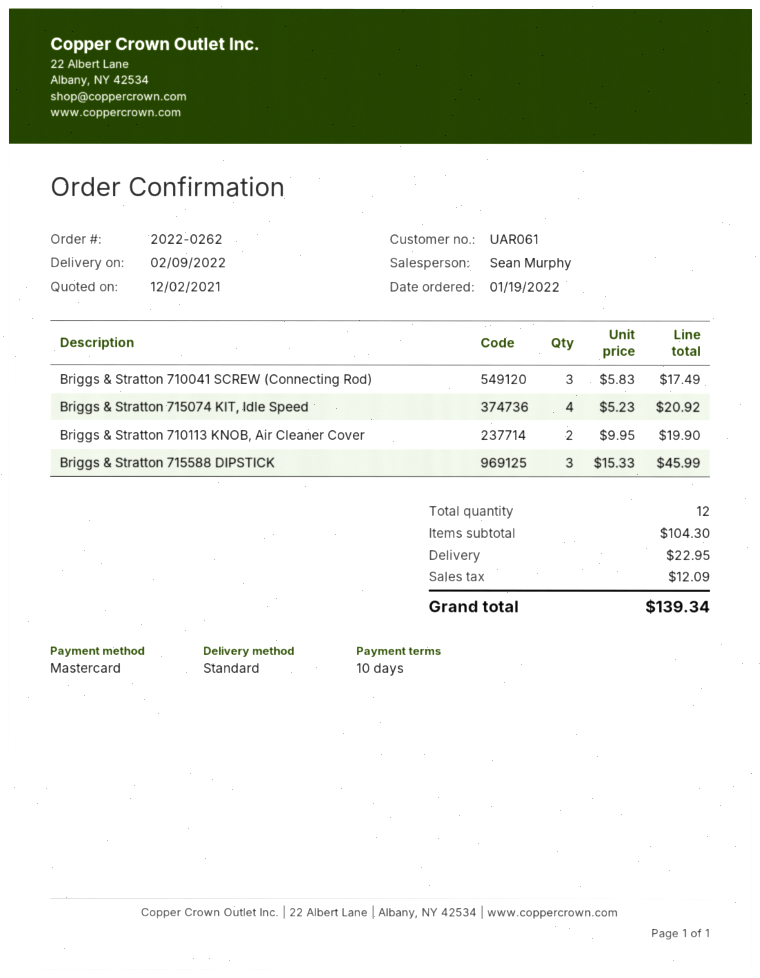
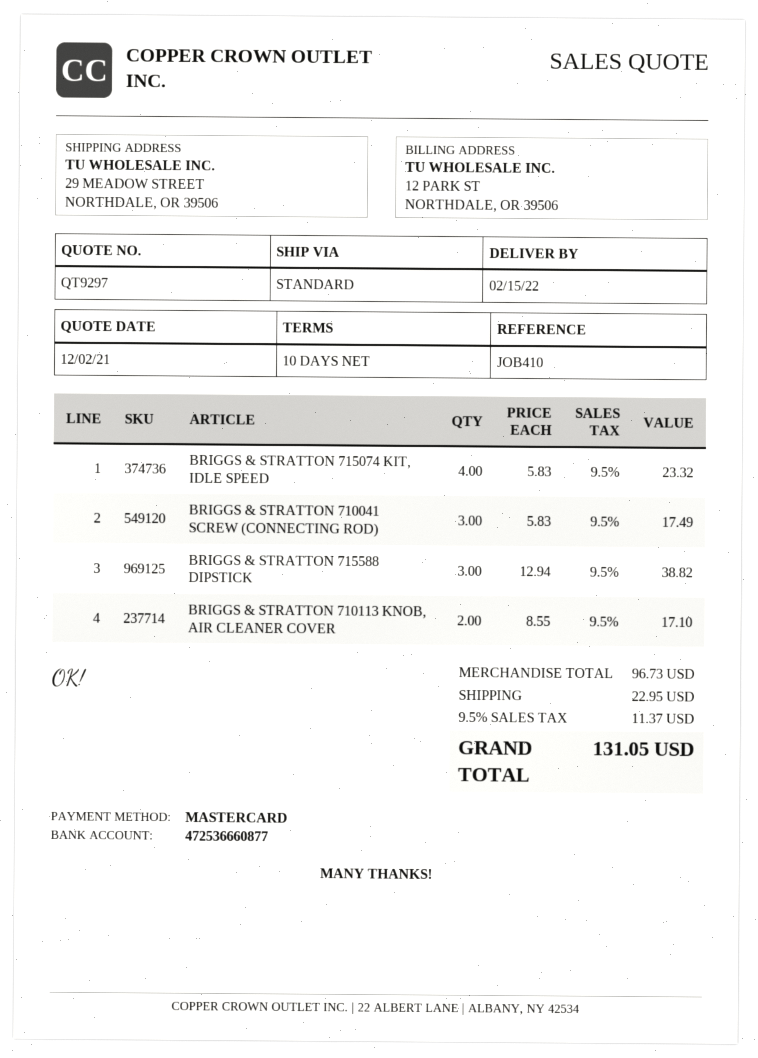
delivery date: 2022-02-09 -> 2022-02-15
Briggs & Stratton 715074 KIT, Idle Speed: 4 x 5.23 = 20.92 -> 4 x 5.83 = 23.32
Briggs & Stratton 710113 KNOB, Air Cleaner Cover: 2 x 9.95 = 19.90 -> 2 x 8.55 = 17.10
Briggs & Stratton 715588 DIPSTICK: 3 x 15.33 = 45.99 -> 3 x 12.94 = 38.82
subtotal: 104.30 -> 96.73
tax: 12.09 -> 11.37
total: 139.34 -> 131.05

